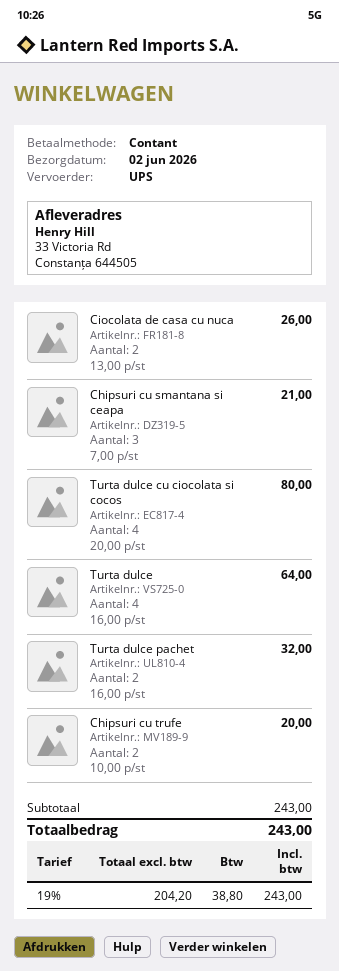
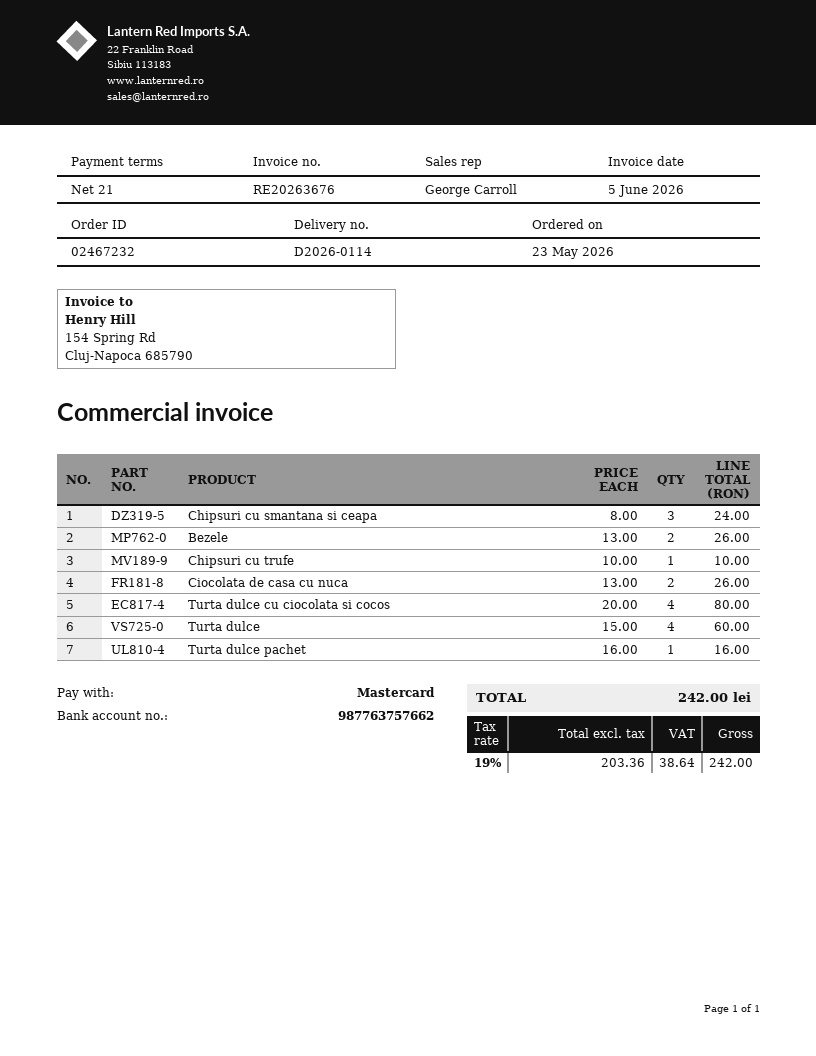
payment method: cash -> Mastercard
Chipsuri cu smantana si ceapa: 3 x 7.00 = 21.00 -> 3 x 8.00 = 24.00
Turta dulce: 4 x 16.00 = 64.00 -> 4 x 15.00 = 60.00
Turta dulce pachet: 2 x 16.00 = 32.00 -> 1 x 16.00 = 16.00
Chipsuri cu trufe: 2 x 10.00 = 20.00 -> 1 x 10.00 = 10.00
Bezele: none -> 2 x 13.00 = 26.00
net: 204.20 -> 203.36
tax: 19% = 38.80 -> 19% = 38.64
total: 243.00 -> 242.00

